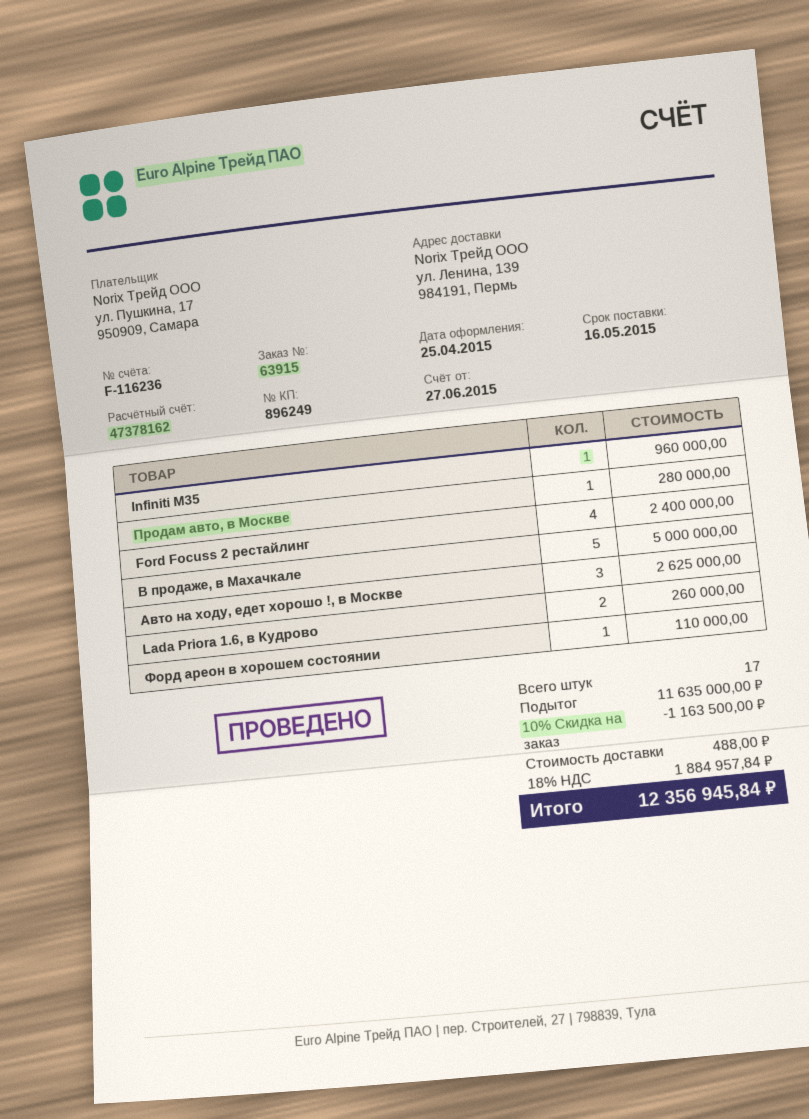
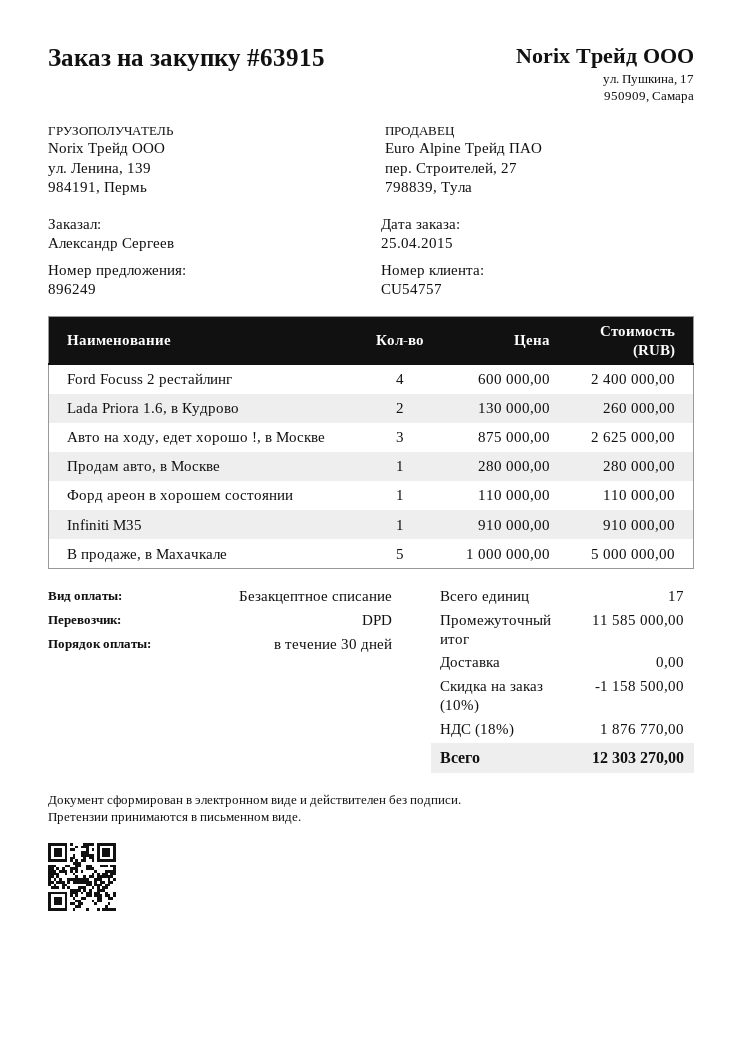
Infiniti M35: 1 for 960000.00 -> 1 for 910000.00
subtotal: 11635000.00 -> 11585000.00
discount: 10% = 1163500.00 -> 10% = 1158500.00
shipping: 488.00 -> 0.00
tax: 18% = 1884957.84 -> 18% = 1876770.00
total: 12356945.84 -> 12303270.00

